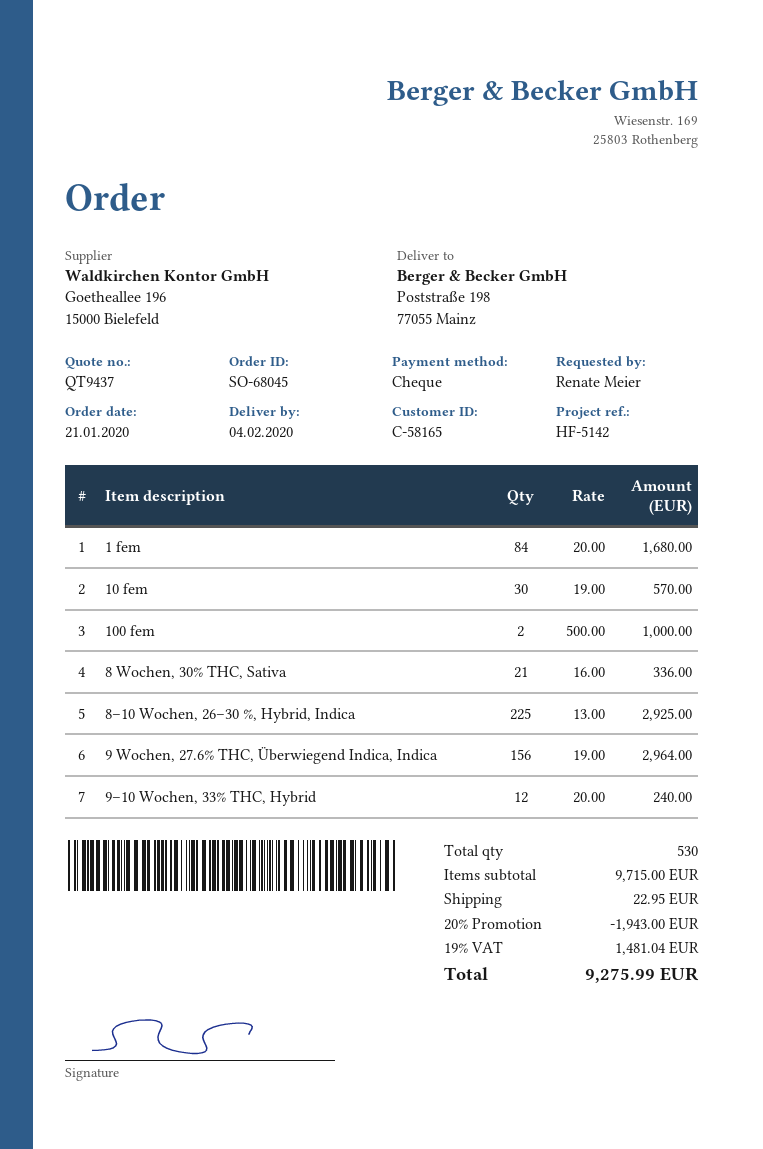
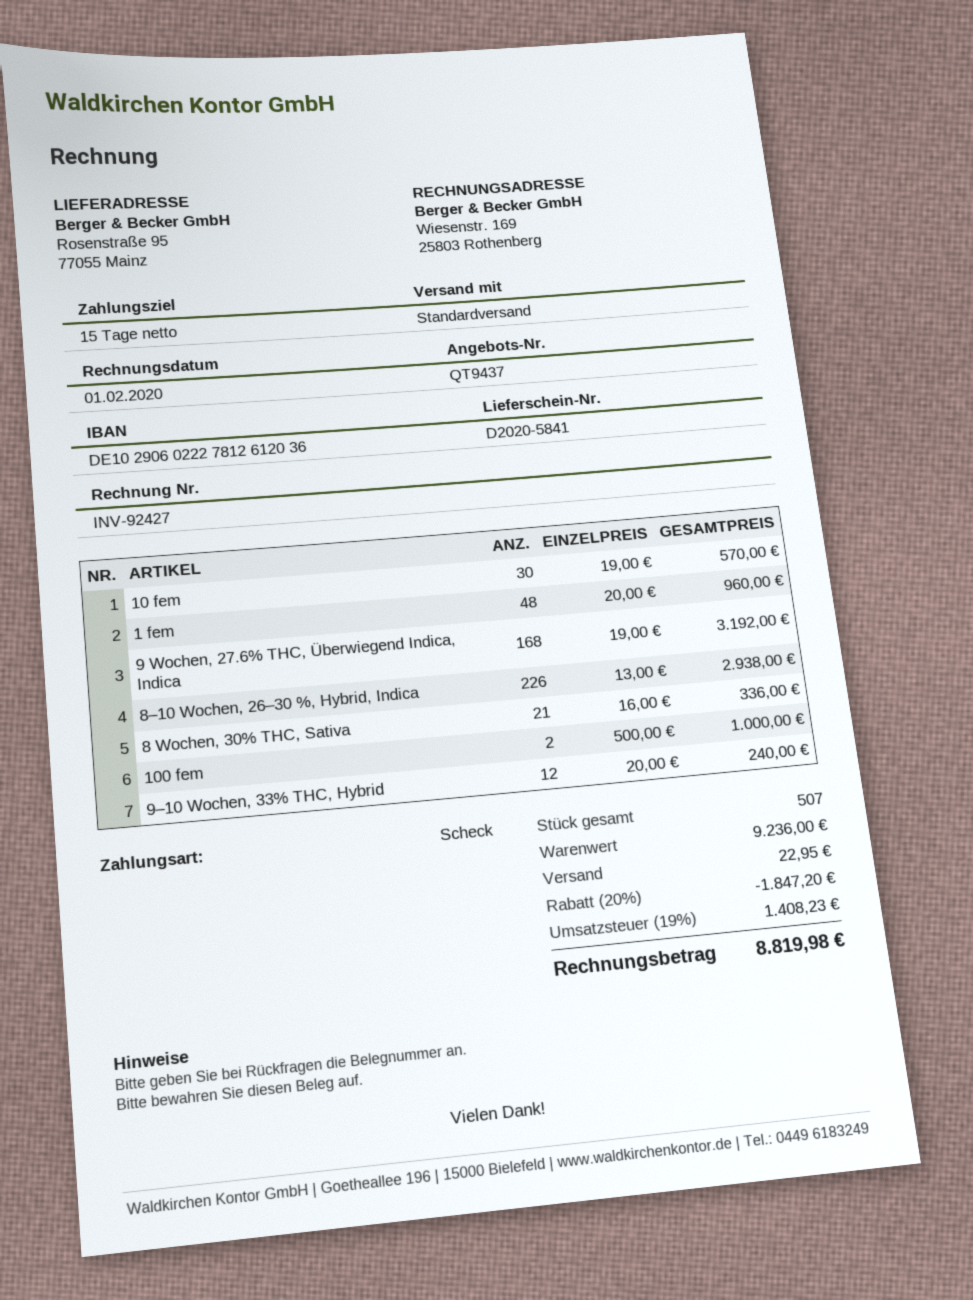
ship to: Poststraße 198, 77055 Mainz -> Rosenstraße 95, 77055 Mainz
1 fem: 84 x 20.00 = 1680.00 -> 48 x 20.00 = 960.00
8–10 Wochen, 26–30 %, Hybrid, Indica: 225 x 13.00 = 2925.00 -> 226 x 13.00 = 2938.00
9 Wochen, 27.6% THC, Überwiegend Indica, Indica: 156 x 19.00 = 2964.00 -> 168 x 19.00 = 3192.00
total quantity: 530 -> 507
subtotal: 9715.00 -> 9236.00
discount: 20% = 1943.00 -> 20% = 1847.20
tax: 19% = 1481.04 -> 19% = 1408.23
total: 9275.99 -> 8819.98

